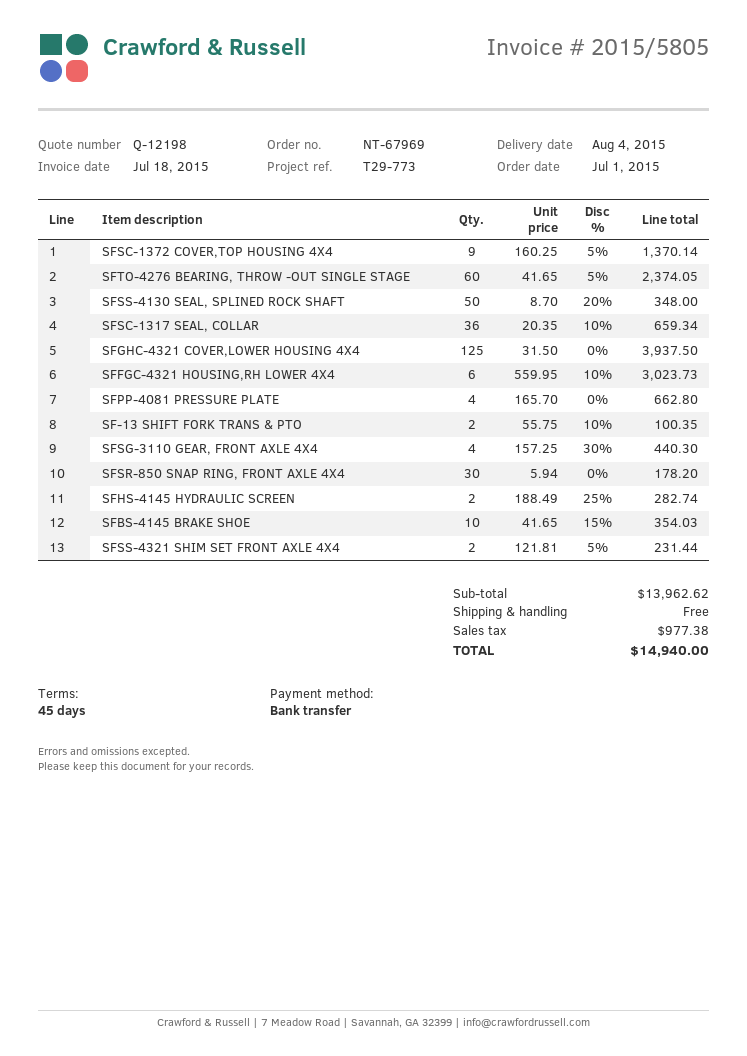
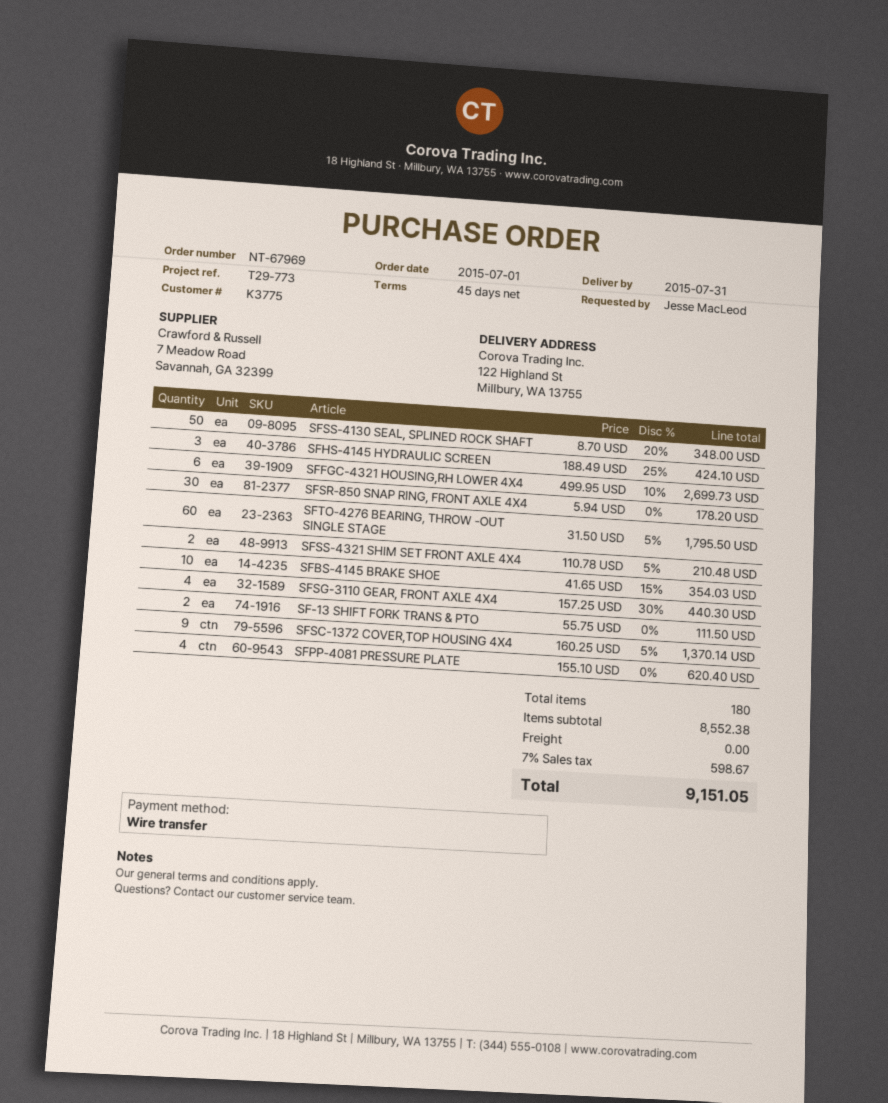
delivery date: 2015-08-04 -> 2015-07-31
SFTO-4276 BEARING, THROW -OUT SINGLE STAGE: 60 x 41.65 - 5% = 2374.05 -> 60 x 31.50 - 5% = 1795.50
SFSC-1317 SEAL, COLLAR: 36 x 20.35 - 10% = 659.34 -> none
SFGHC-4321 COVER,LOWER HOUSING 4X4: 125 x 31.50 = 3937.50 -> none
SFFGC-4321 HOUSING,RH LOWER 4X4: 6 x 559.95 - 10% = 3023.73 -> 6 x 499.95 - 10% = 2699.73
SFPP-4081 PRESSURE PLATE: 4 x 165.70 = 662.80 -> 4 x 155.10 = 620.40
SF-13 SHIFT FORK TRANS & PTO: 2 x 55.75 - 10% = 100.35 -> 2 x 55.75 = 111.50
SFHS-4145 HYDRAULIC SCREEN: 2 x 188.49 - 25% = 282.74 -> 3 x 188.49 - 25% = 424.10
SFSS-4321 SHIM SET FRONT AXLE 4X4: 2 x 121.81 - 5% = 231.44 -> 2 x 110.78 - 5% = 210.48
subtotal: 13962.62 -> 8552.38
tax: 977.38 -> 598.67
total: 14940.00 -> 9151.05

